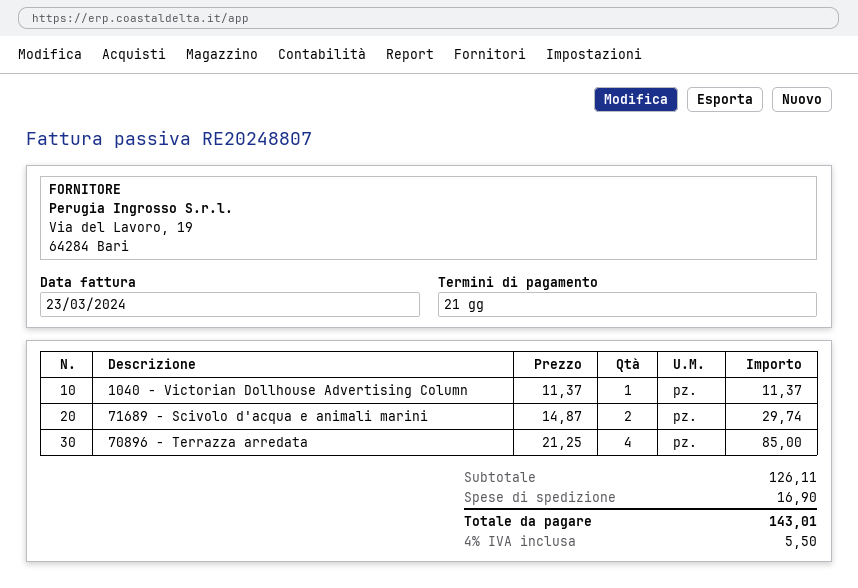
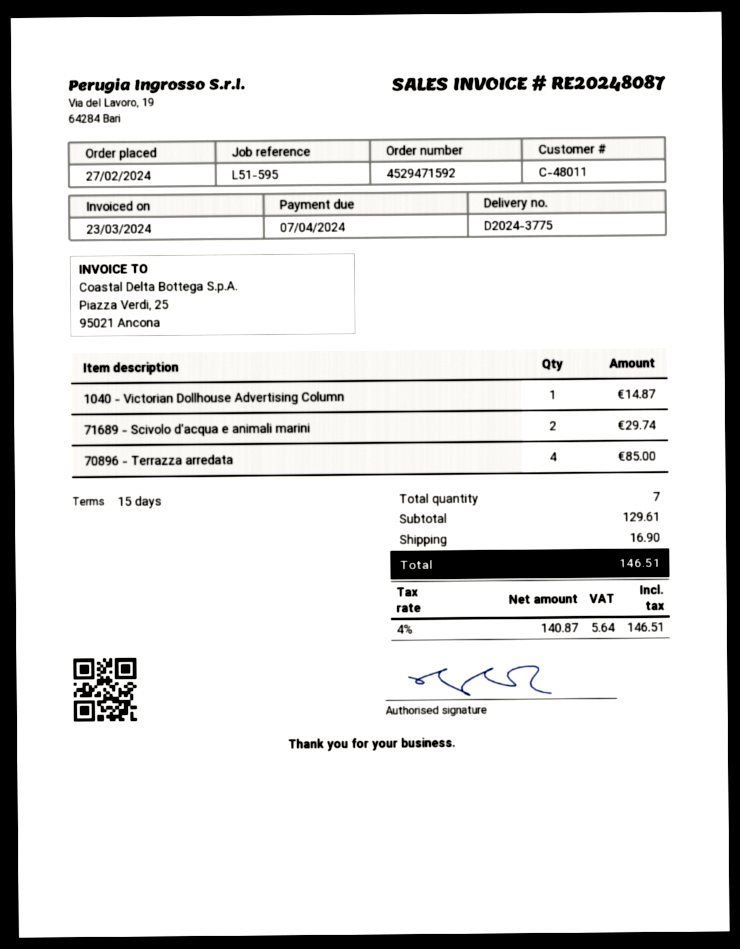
invoice number: RE20248807 -> RE20248087
payment terms: 21 days -> 15 days
1040 - Victorian Dollhouse Advertising Column: 1 for 11.37 -> 1 for 14.87
subtotal: 126.11 -> 129.61
tax: 4% = 5.50 -> 4% = 5.64
total: 143.01 -> 146.51

